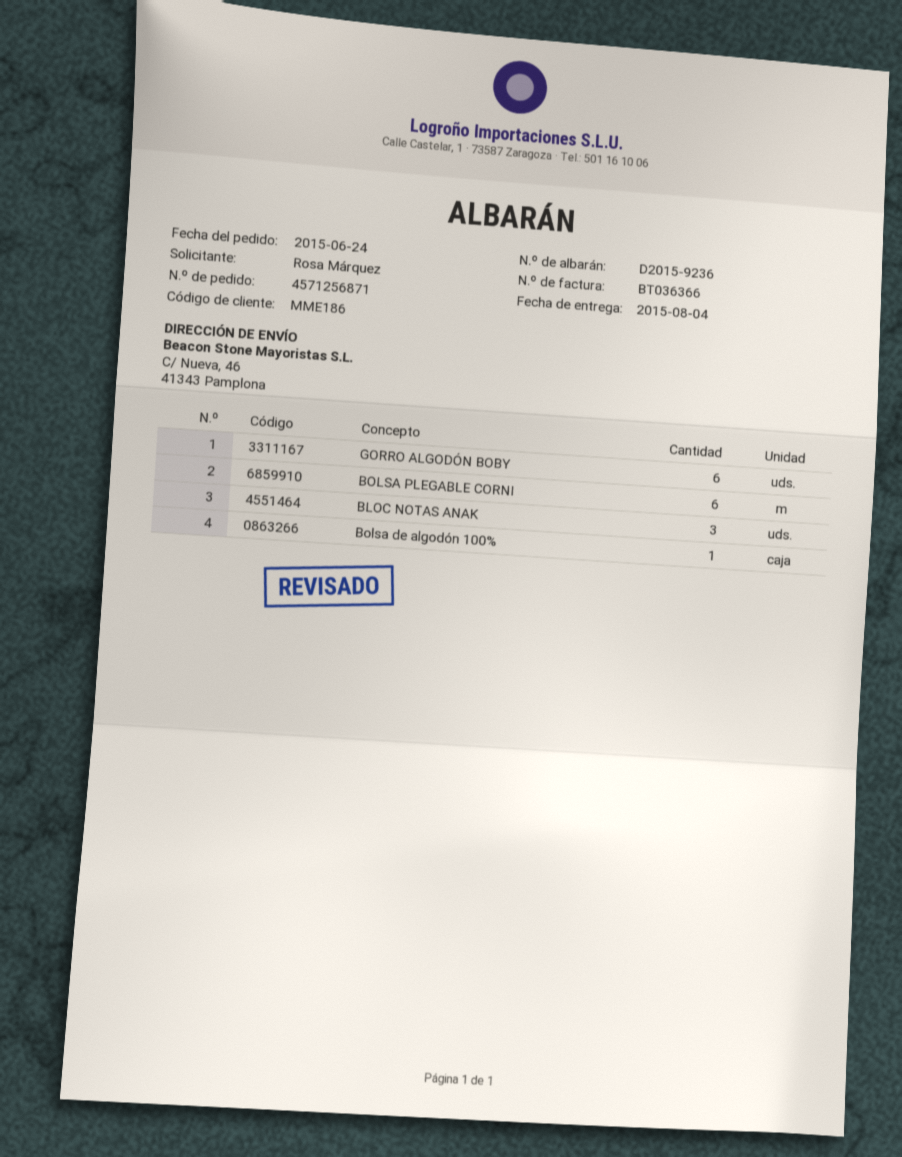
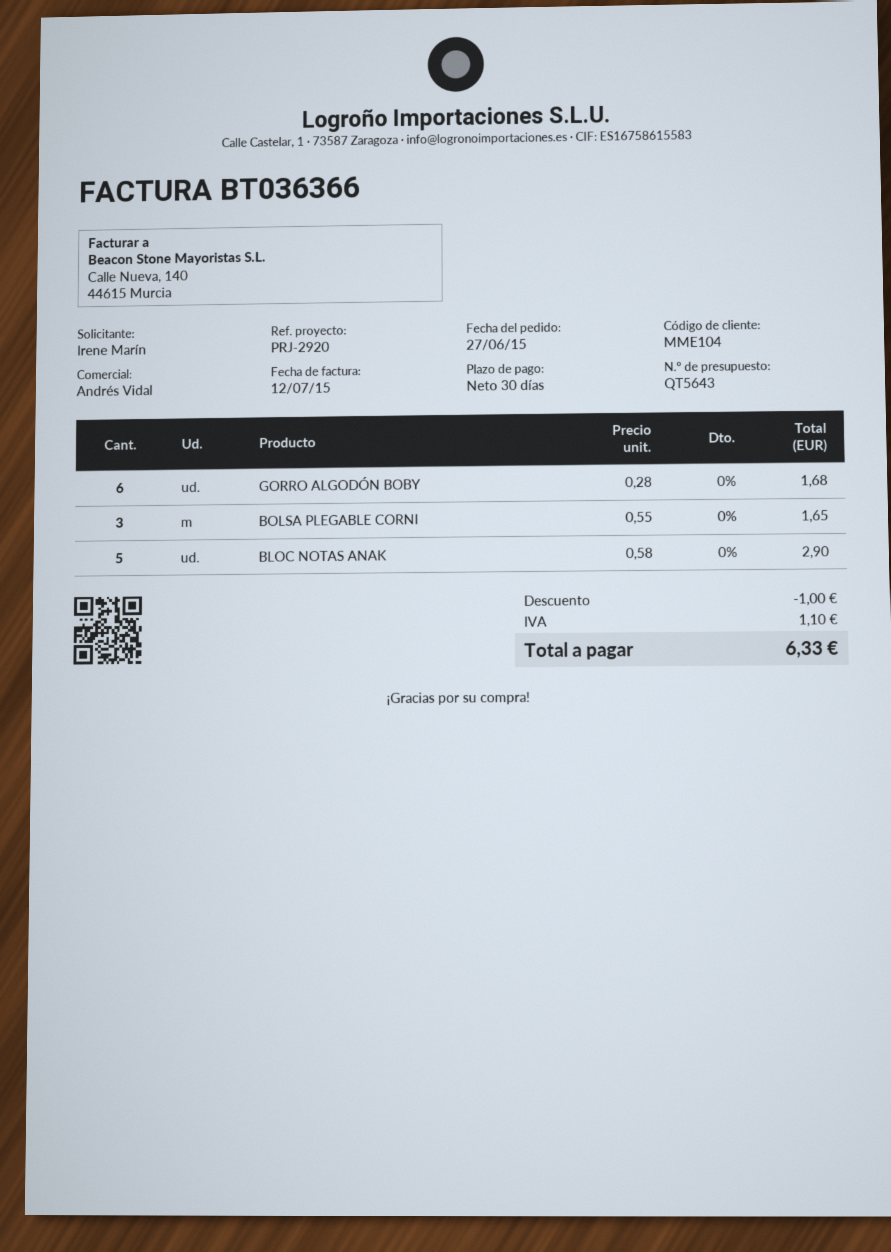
order date: 2015-06-24 -> 2015-06-27
customer number: MME186 -> MME104
ordered by: Rosa Márquez -> Irene Marín
BOLSA PLEGABLE CORNI: 6 -> 3
BLOC NOTAS ANAK: 3 -> 5
Bolsa de algodón 100%: 1 -> none

